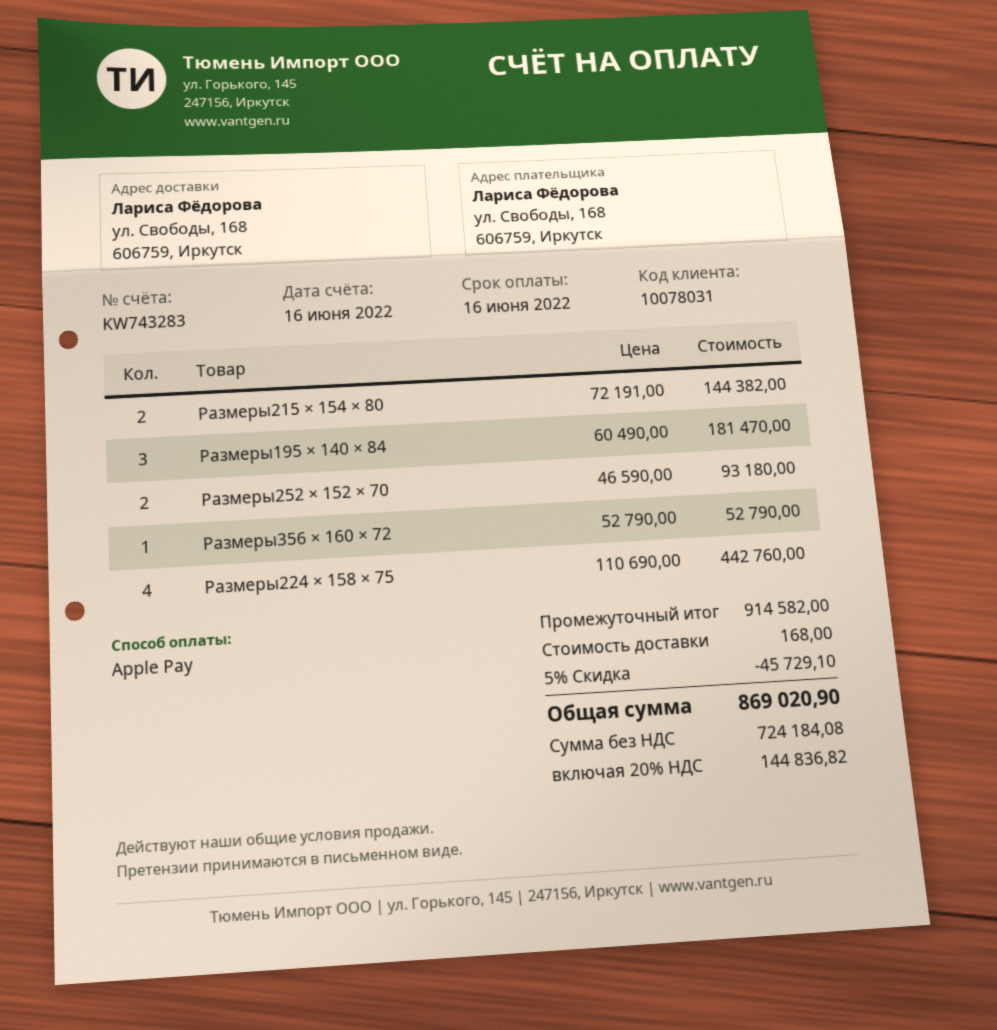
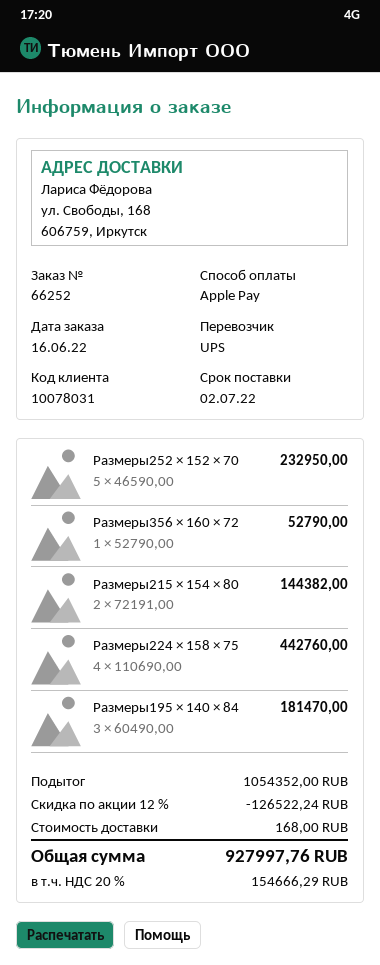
Размеры252 × 152 × 70: 2 x 46590.00 = 93180.00 -> 5 x 46590.00 = 232950.00
subtotal: 914582.00 -> 1054352.00
discount: 5% = 45729.10 -> 12% = 126522.24
tax: 20% = 144836.82 -> 20% = 154666.29
total: 869020.90 -> 927997.76

